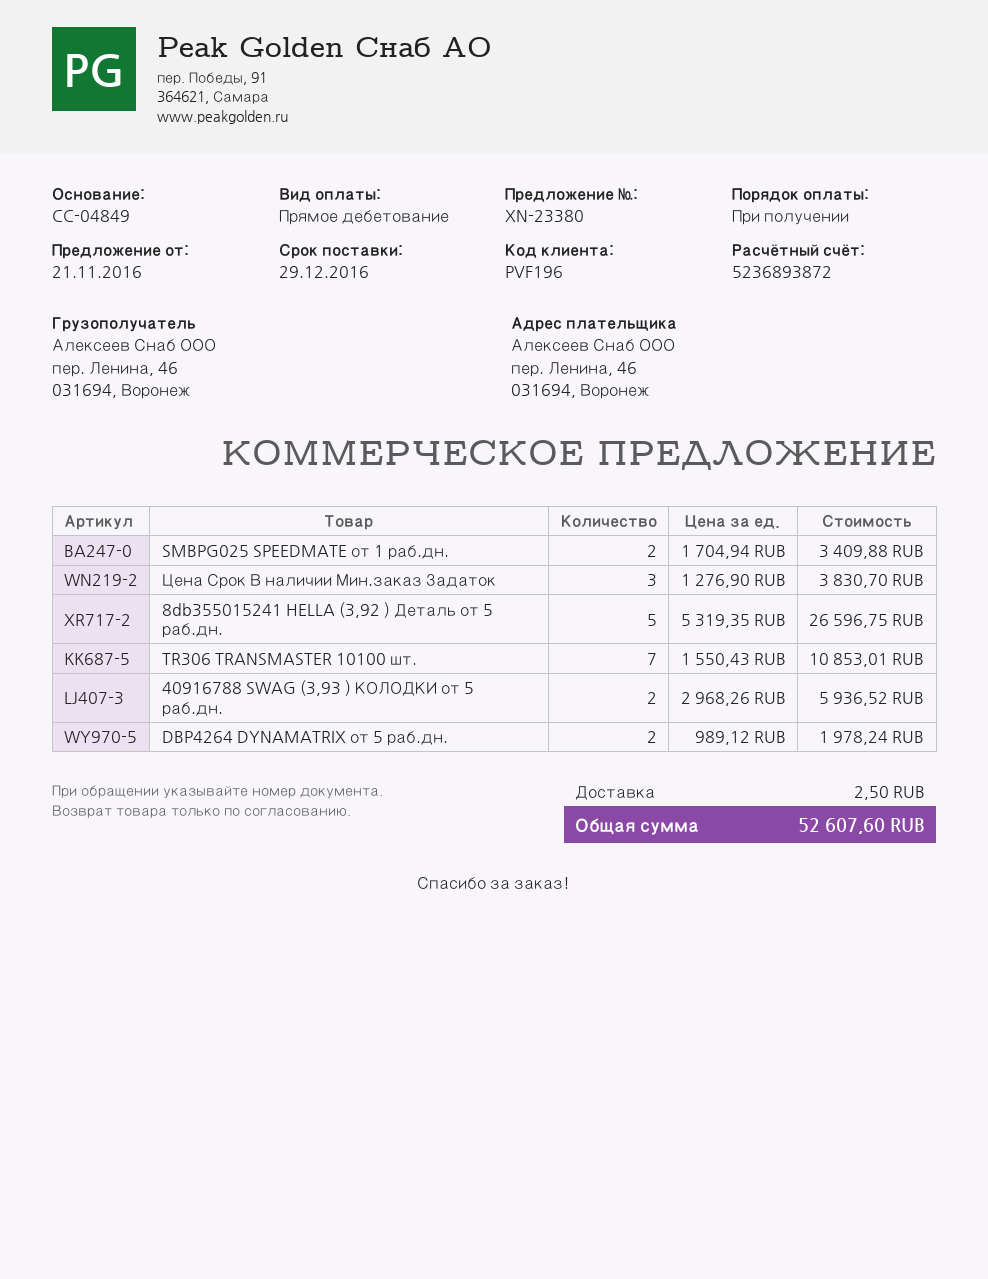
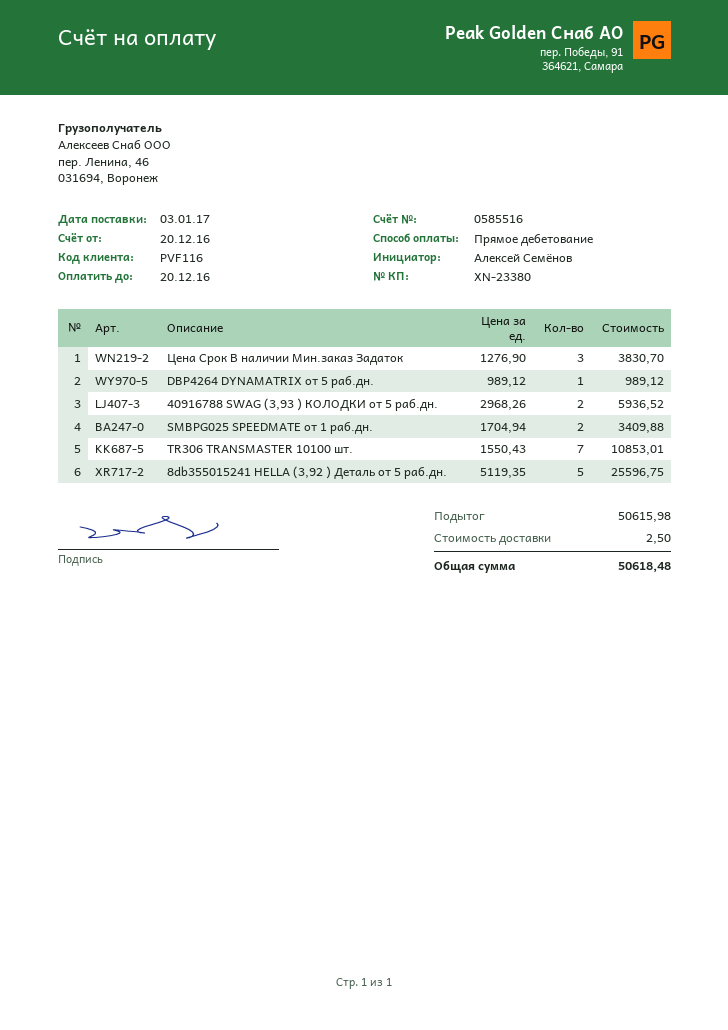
delivery date: 2016-12-29 -> 2017-01-03
customer number: PVF196 -> PVF116
8db355015241 HELLA (3,92 ) Деталь от 5 раб.дн.: 5 x 5319.35 = 26596.75 -> 5 x 5119.35 = 25596.75
DBP4264 DYNAMATRIX от 5 раб.дн.: 2 x 989.12 = 1978.24 -> 1 x 989.12 = 989.12
total: 52607.60 -> 50618.48

